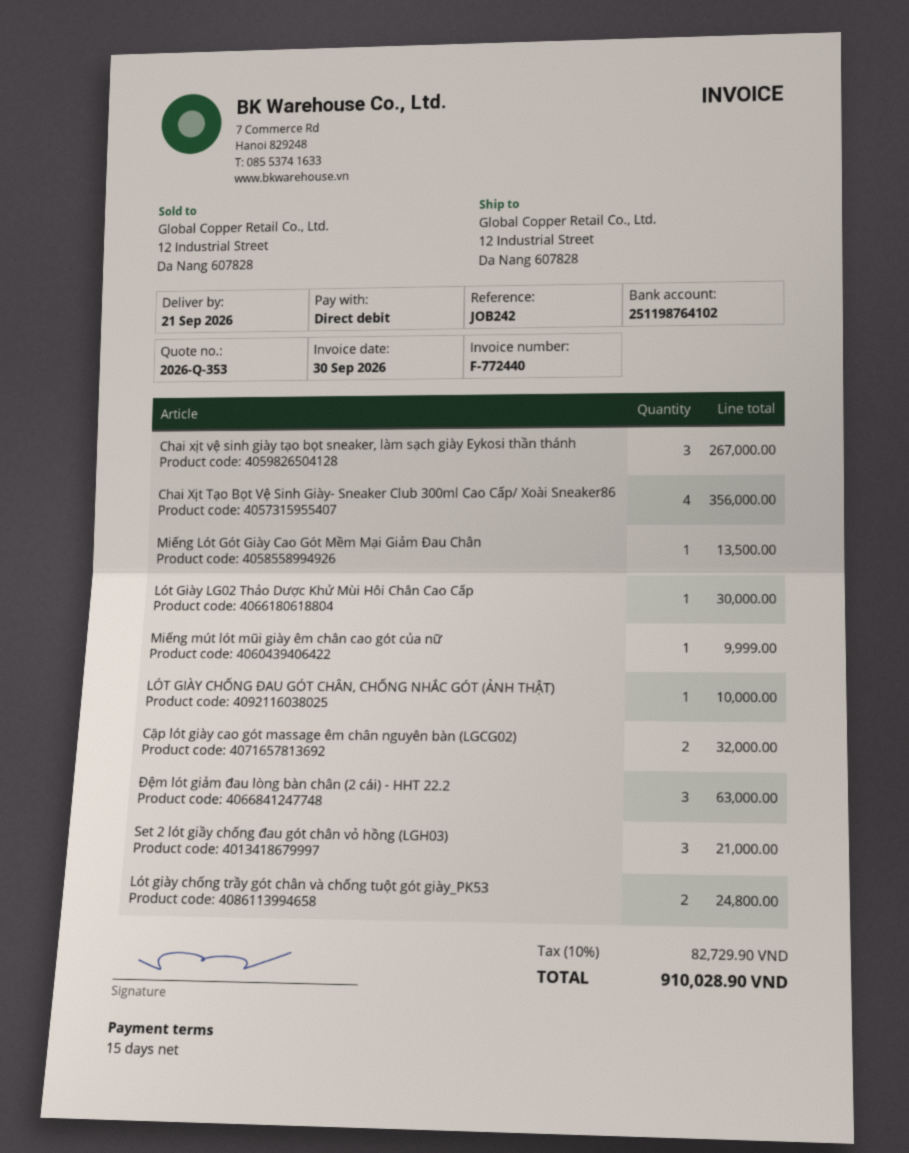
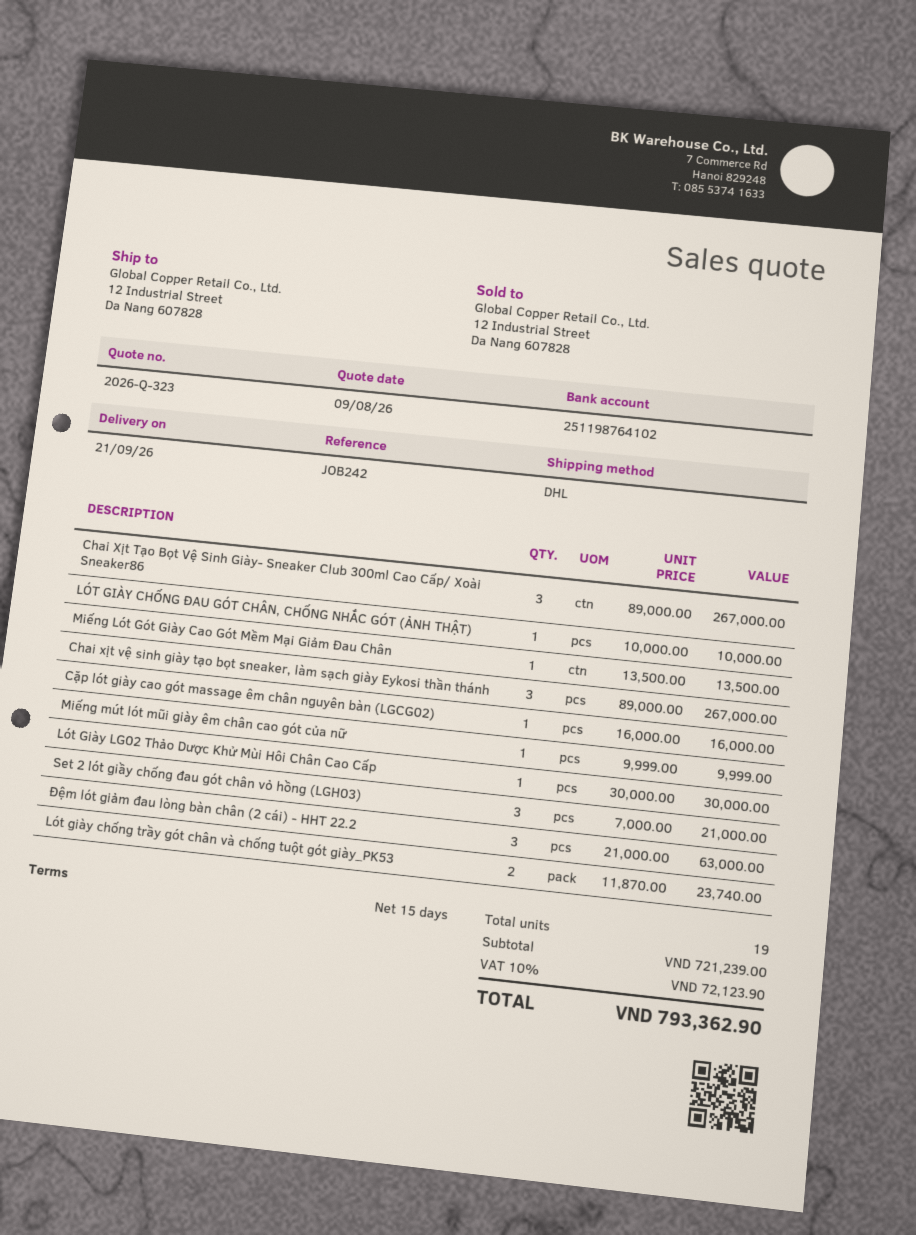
quote number: 2026-Q-353 -> 2026-Q-323
Chai Xịt Tạo Bọt Vệ Sinh Giày- Sneaker Club 300ml Cao Cấp/ Xoài Sneaker86: 4 for 356000.00 -> 3 for 267000.00
Cặp lót giày cao gót massage êm chân nguyên bàn (LGCG02): 2 for 32000.00 -> 1 for 16000.00
Lót giày chống trầy gót chân và chống tuột gót giày_PK53: 2 for 24800.00 -> 2 for 23740.00
tax: 10% = 82729.90 -> 10% = 72123.90
total: 910028.90 -> 793362.90

